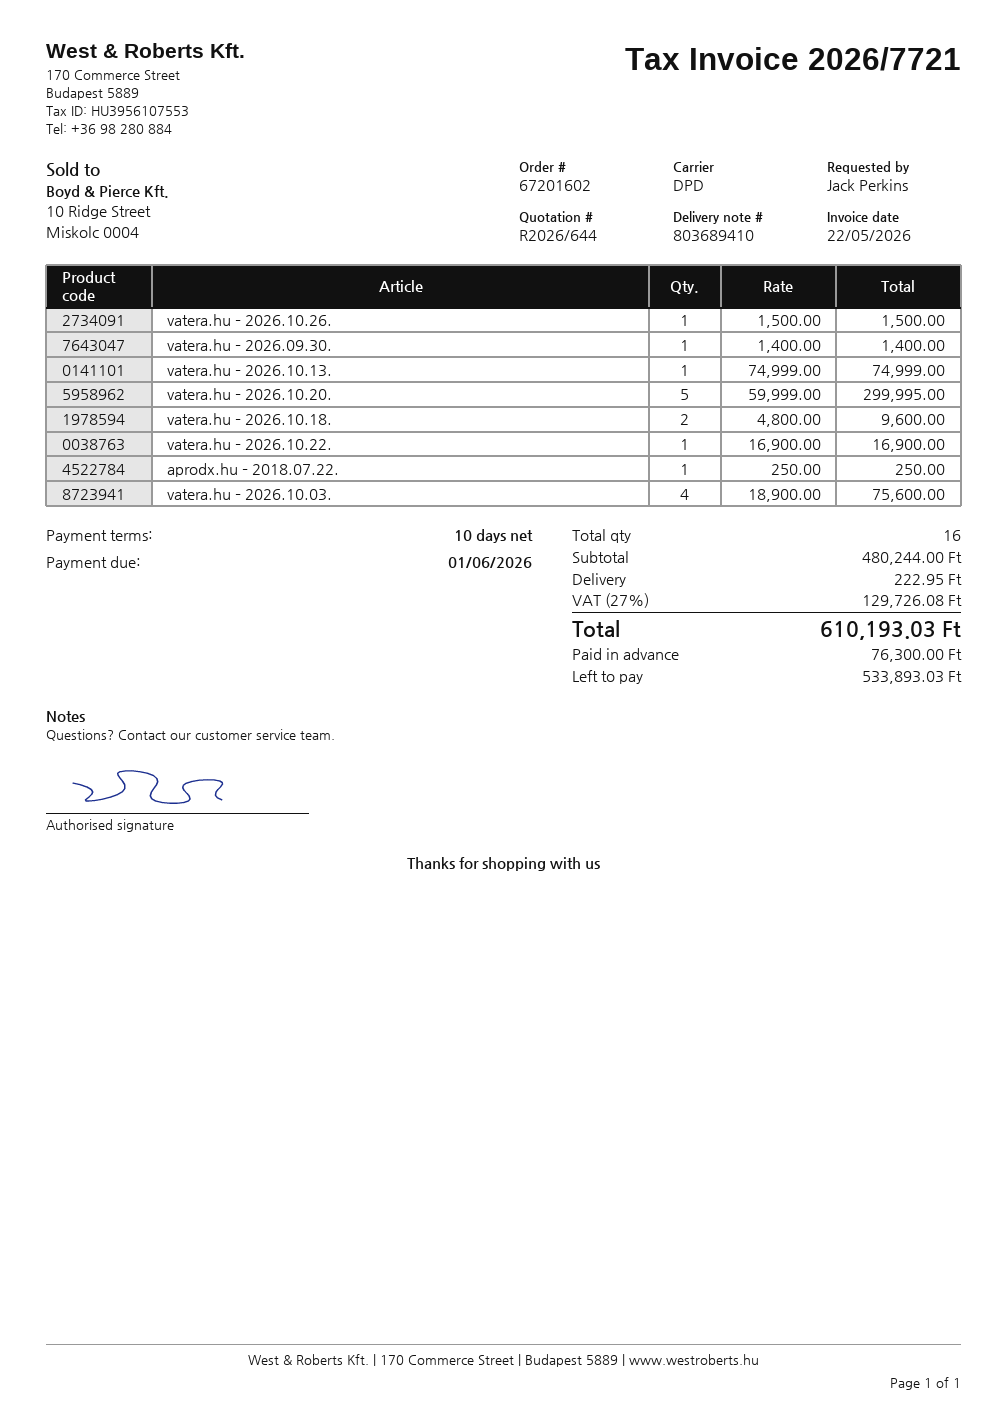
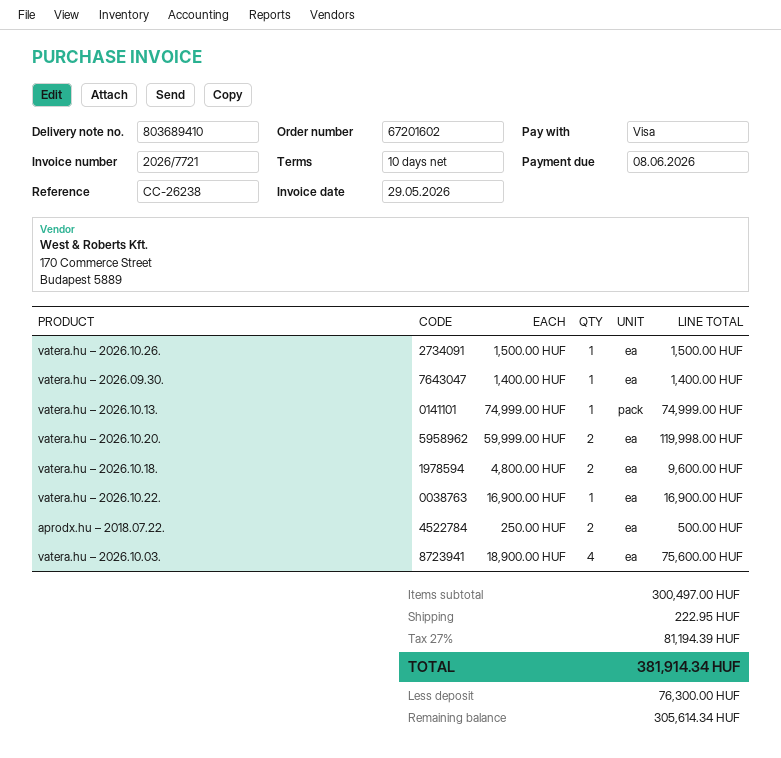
invoice date: 2026-05-22 -> 2026-05-29
due date: 2026-06-01 -> 2026-06-08
vatera.hu – 2026.10.20.: 5 x 59999.00 = 299995.00 -> 2 x 59999.00 = 119998.00
aprodx.hu – 2018.07.22.: 1 x 250.00 = 250.00 -> 2 x 250.00 = 500.00
subtotal: 480244.00 -> 300497.00
tax: 27% = 129726.08 -> 27% = 81194.39
total: 610193.03 -> 381914.34
balance: 533893.03 -> 305614.34

